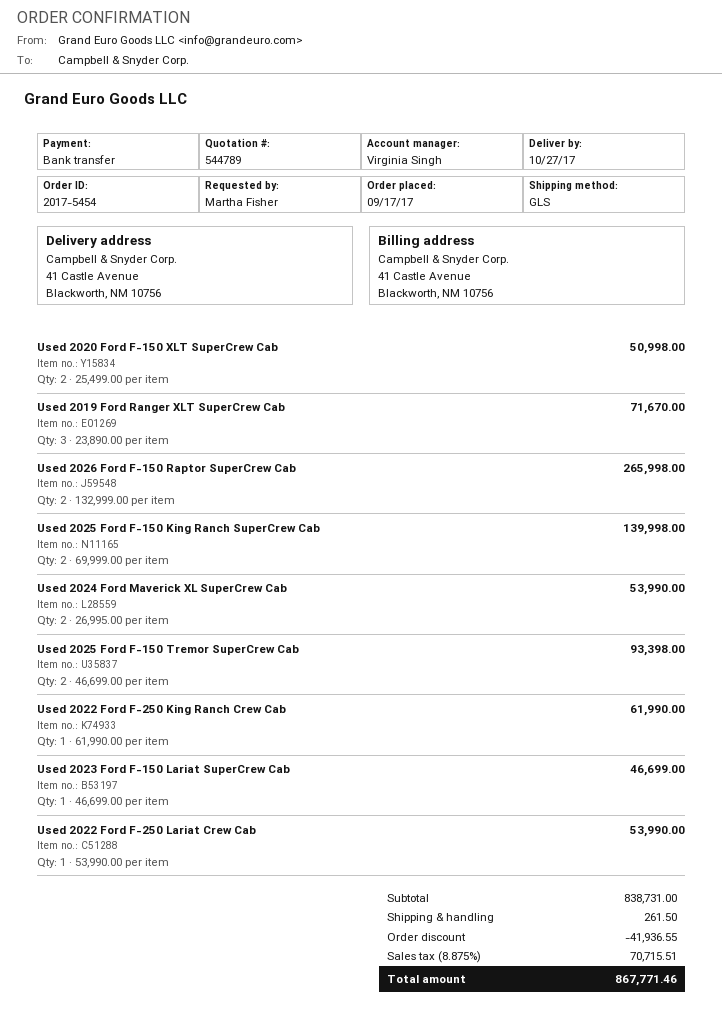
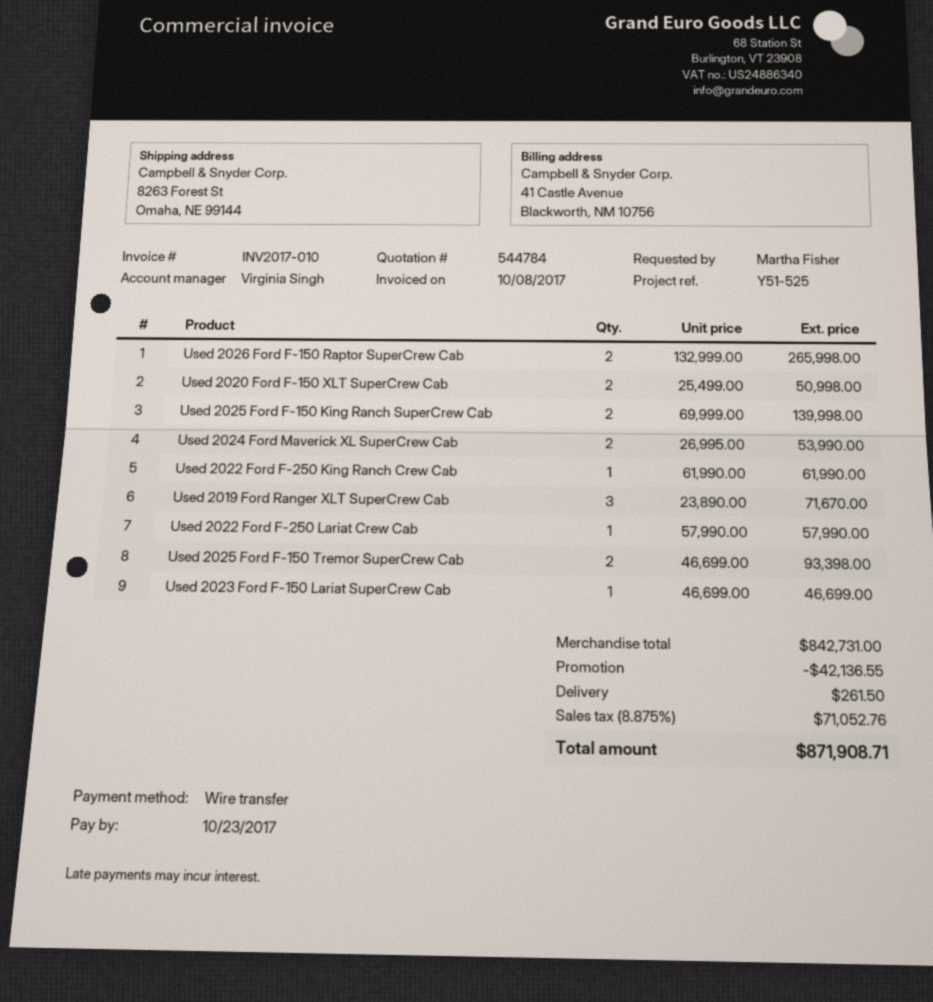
quote number: 544789 -> 544784
ship to: 41 Castle Avenue, Blackworth, NM 10756 -> 8263 Forest St, Omaha, NE 99144
Used 2022 Ford F-250 Lariat Crew Cab: 1 x 53990.00 = 53990.00 -> 1 x 57990.00 = 57990.00
subtotal: 838731.00 -> 842731.00
discount: 41936.55 -> 42136.55
tax: 8.875% = 70715.51 -> 8.875% = 71052.76
total: 867771.46 -> 871908.71

